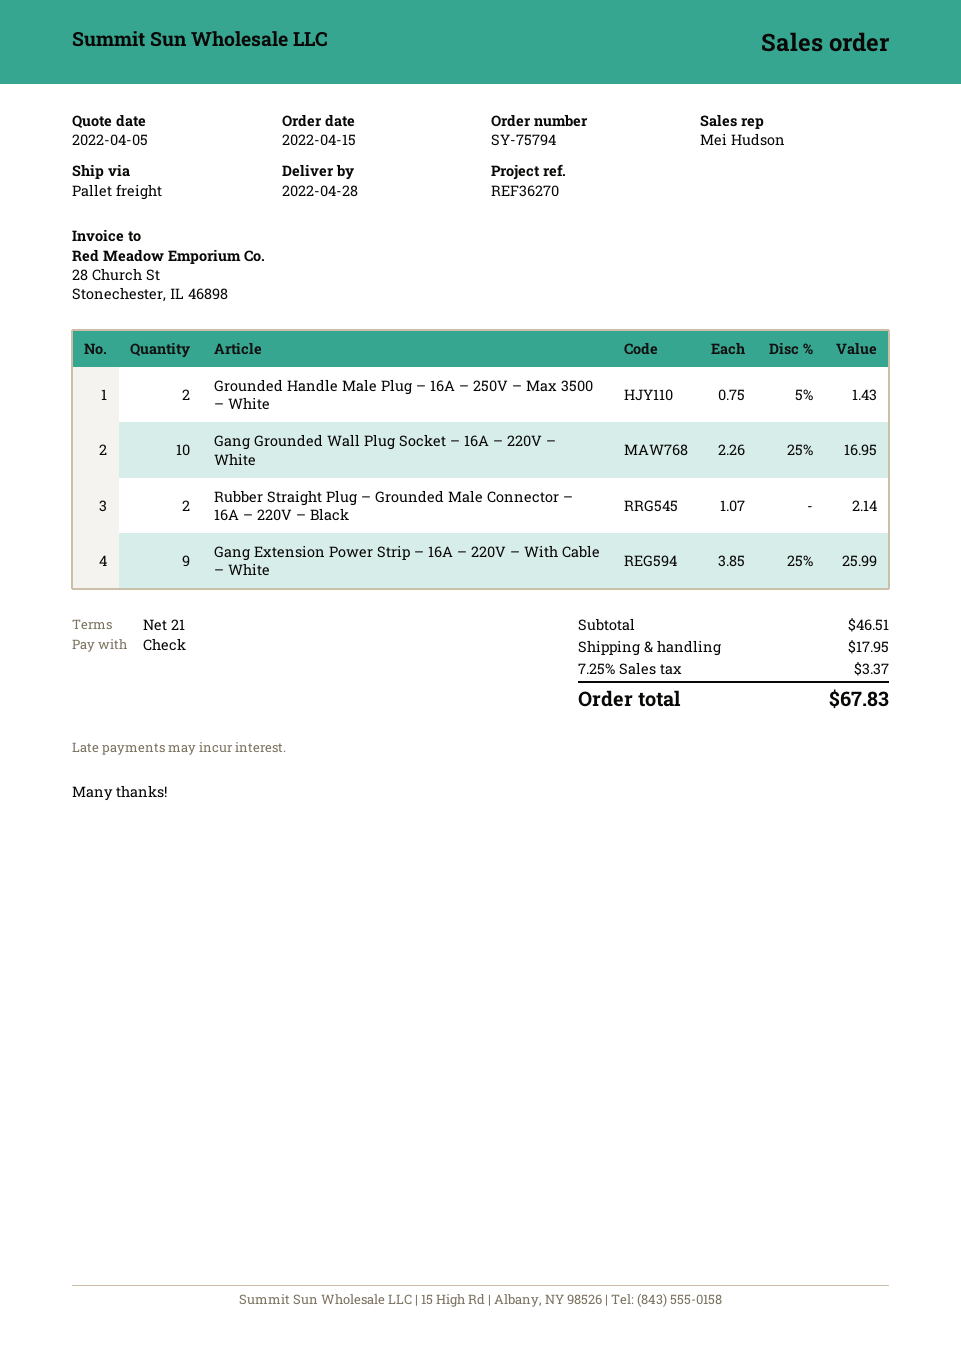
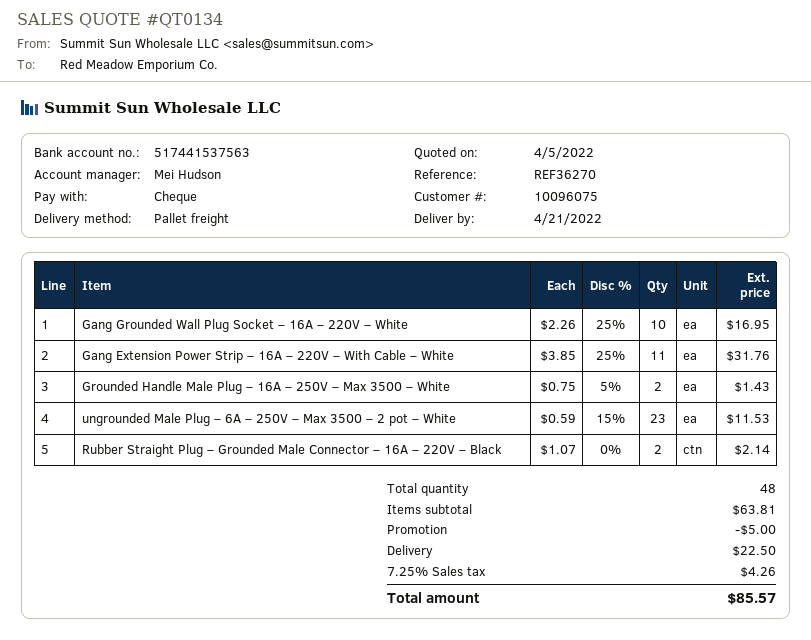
delivery date: 2022-04-28 -> 2022-04-21
Gang Extension Power Strip – 16A – 220V – With Cable – White: 9 x 3.85 - 25% = 25.99 -> 11 x 3.85 - 25% = 31.76
ungrounded Male Plug – 6A – 250V – Max 3500 – 2 pot – White: none -> 23 x 0.59 - 15% = 11.53
subtotal: 46.51 -> 63.81
discount: none -> 5.00
shipping: 17.95 -> 22.50
tax: 7.25% = 3.37 -> 7.25% = 4.26
total: 67.83 -> 85.57

